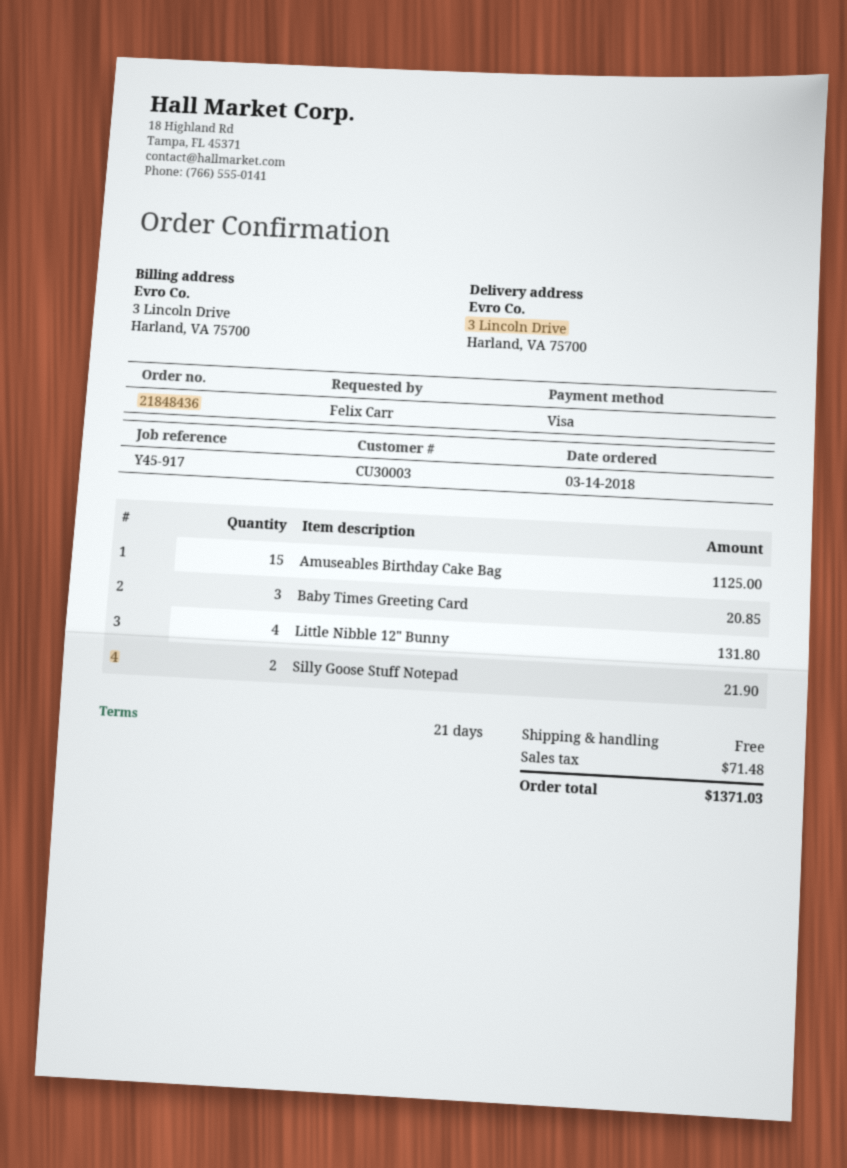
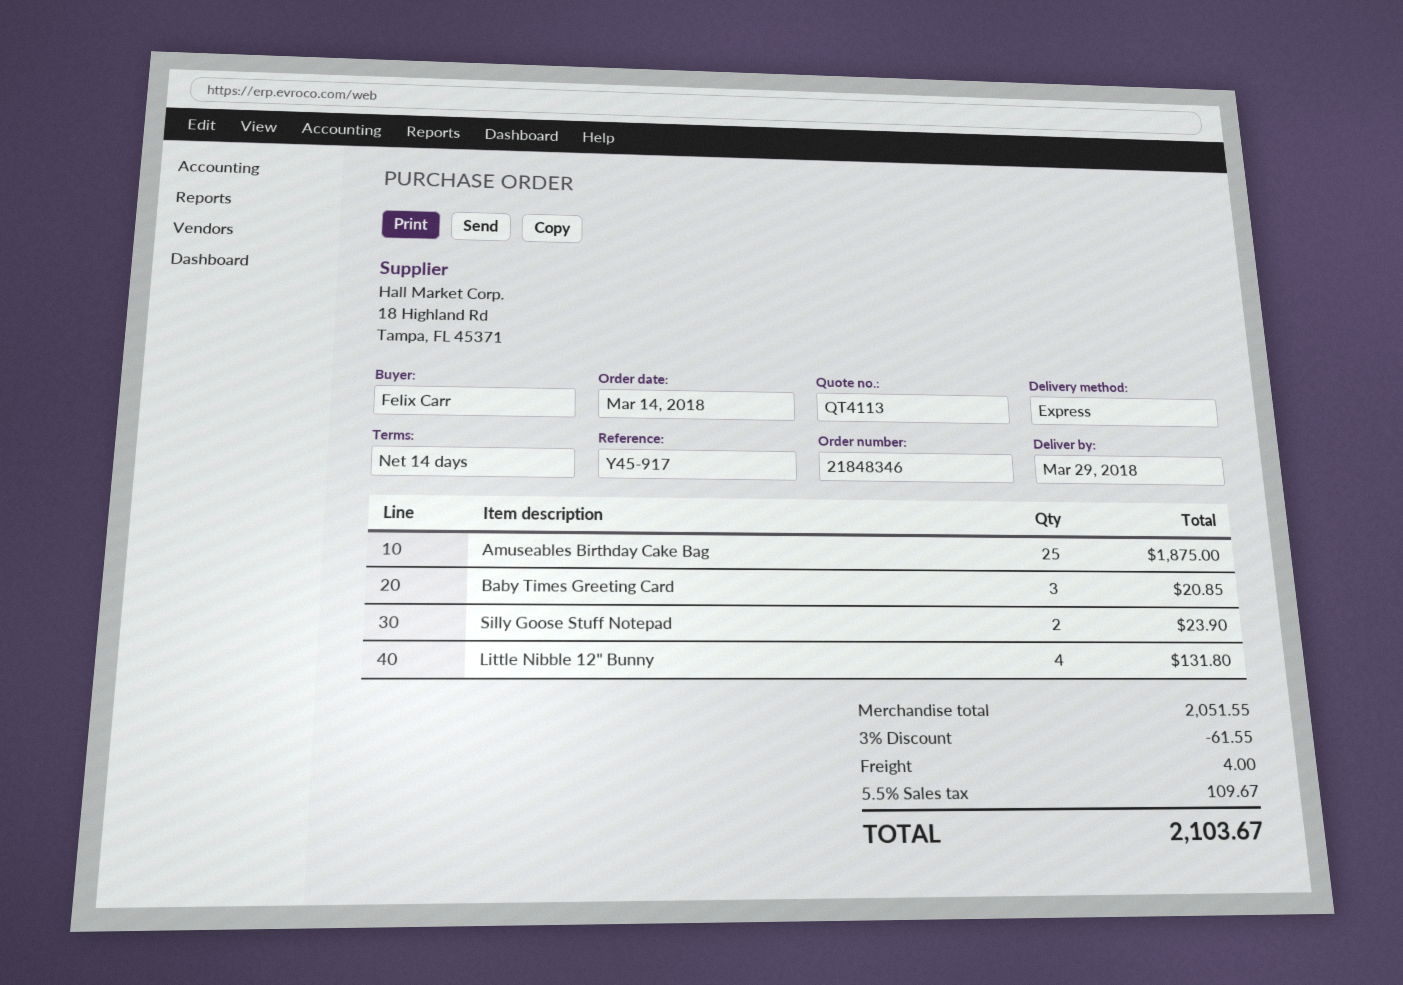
order number: 21848436 -> 21848346
payment terms: 21 days -> 14 days
Amuseables Birthday Cake Bag: 15 for 1125.00 -> 25 for 1875.00
Silly Goose Stuff Notepad: 2 for 21.90 -> 2 for 23.90
discount: none -> 3% = 61.55
shipping: 0.00 -> 4.00
tax: 71.48 -> 109.67
total: 1371.03 -> 2103.67

